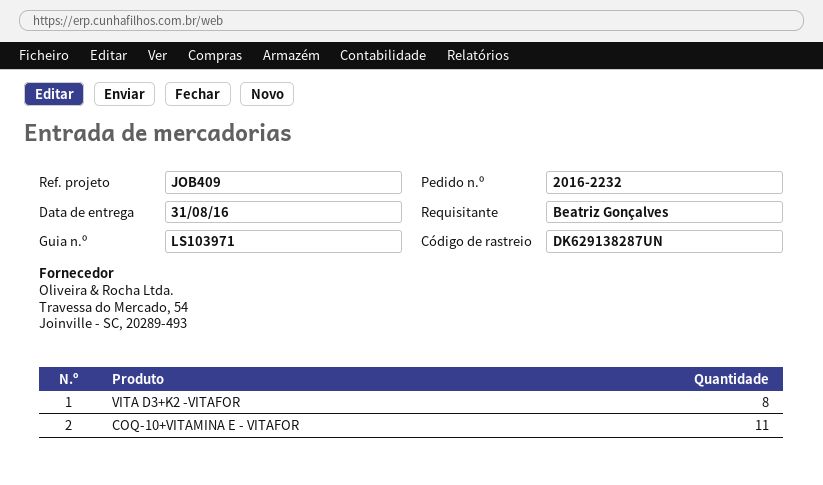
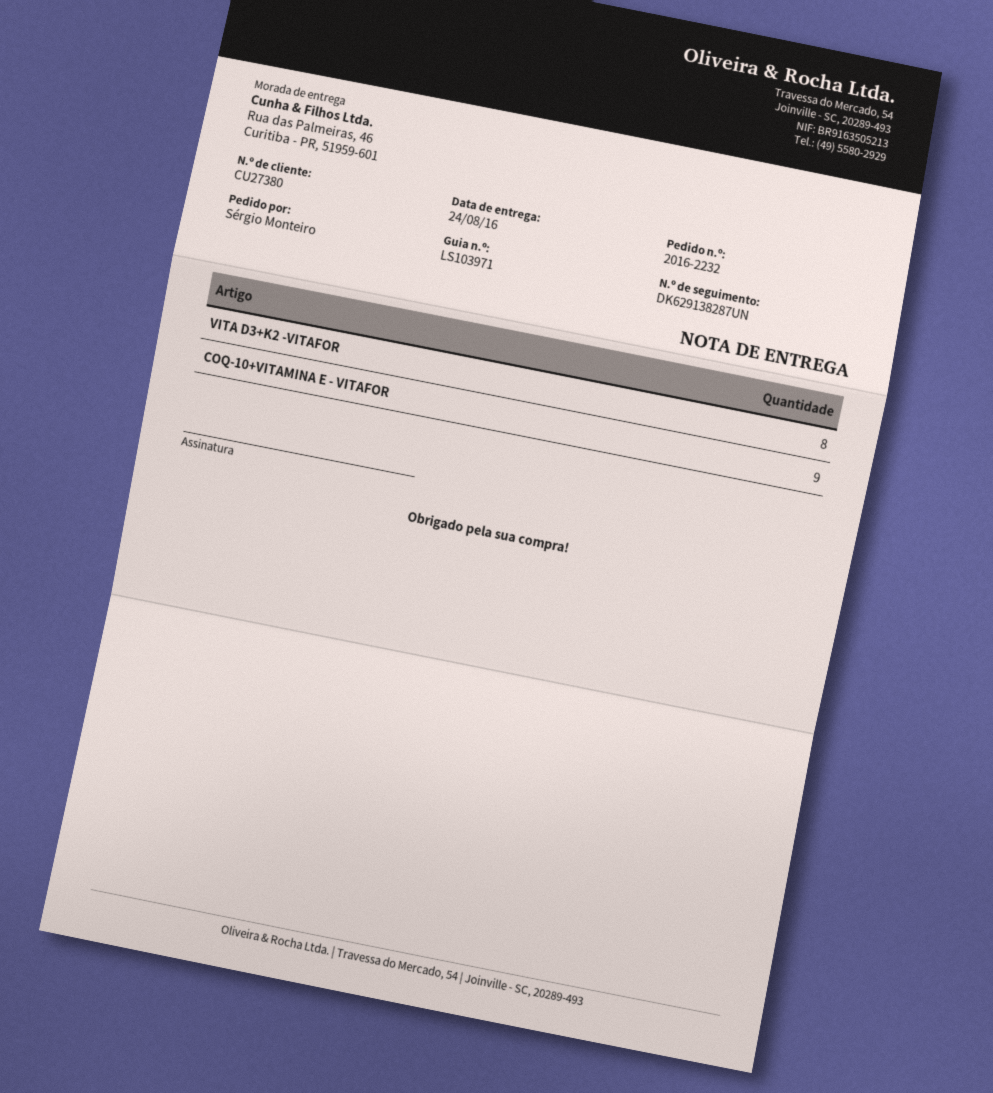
delivery date: 2016-08-31 -> 2016-08-24
ordered by: Beatriz Gonçalves -> Sérgio Monteiro
COQ-10+VITAMINA E - VITAFOR: 11 -> 9

